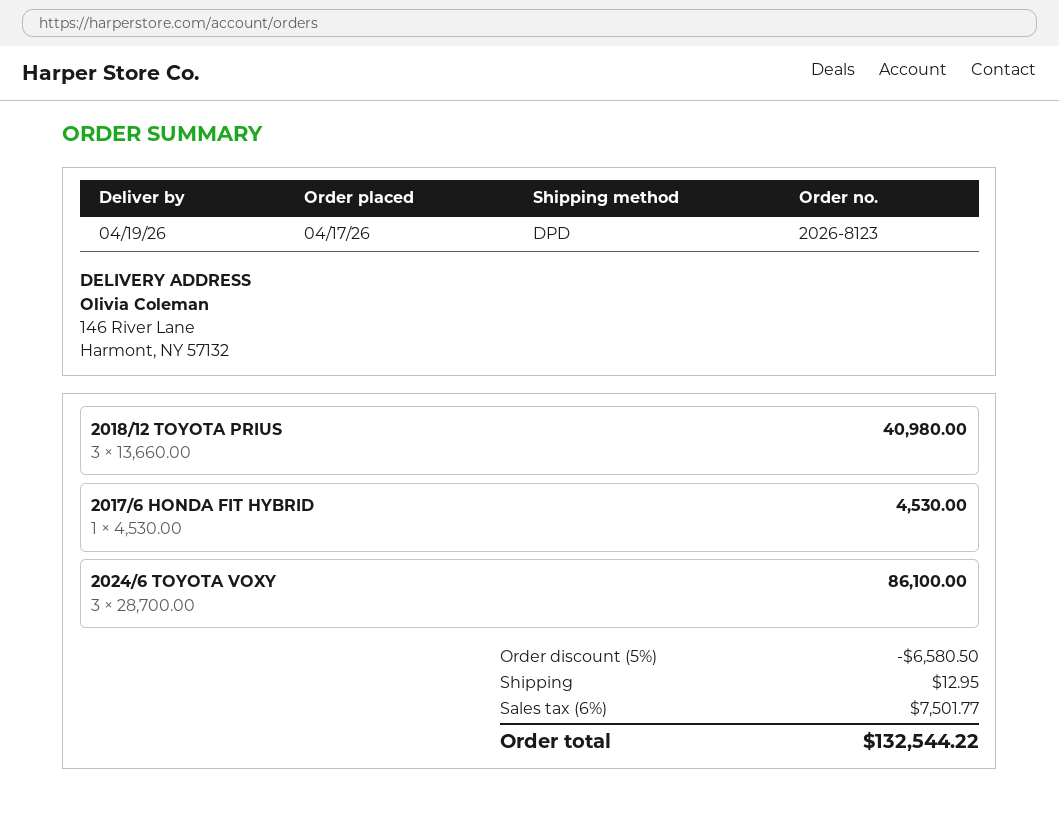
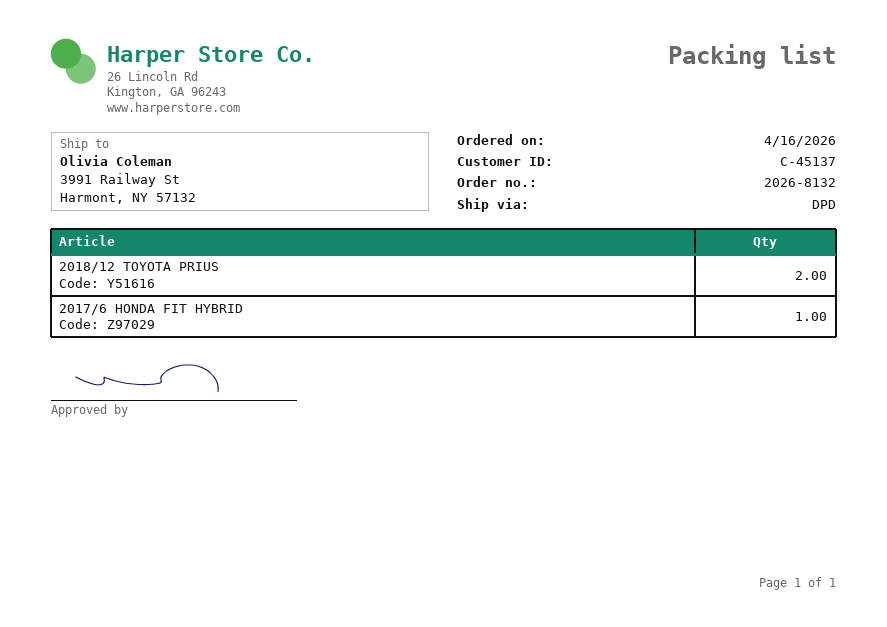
order number: 2026-8123 -> 2026-8132
order date: 2026-04-17 -> 2026-04-16
ship to: 146 River Lane, Harmont, NY 57132 -> 3991 Railway St, Harmont, NY 57132
2018/12 TOYOTA PRIUS: 3 -> 2
2024/6 TOYOTA VOXY: 3 -> none

